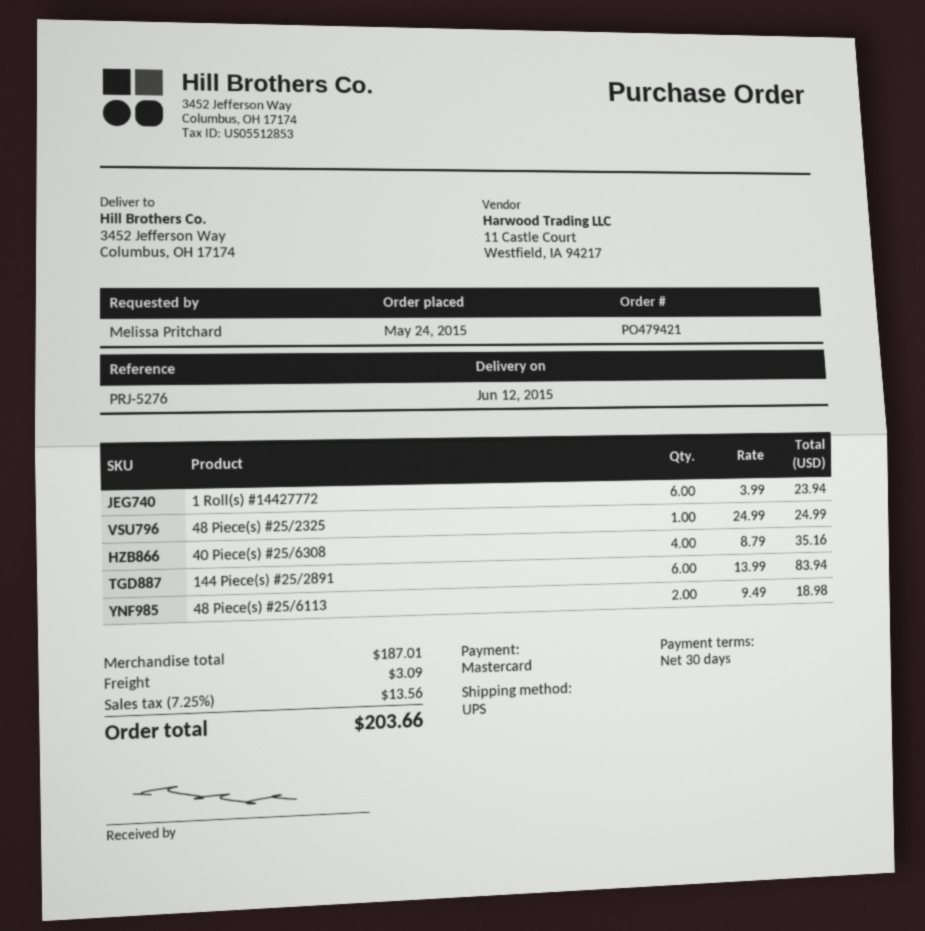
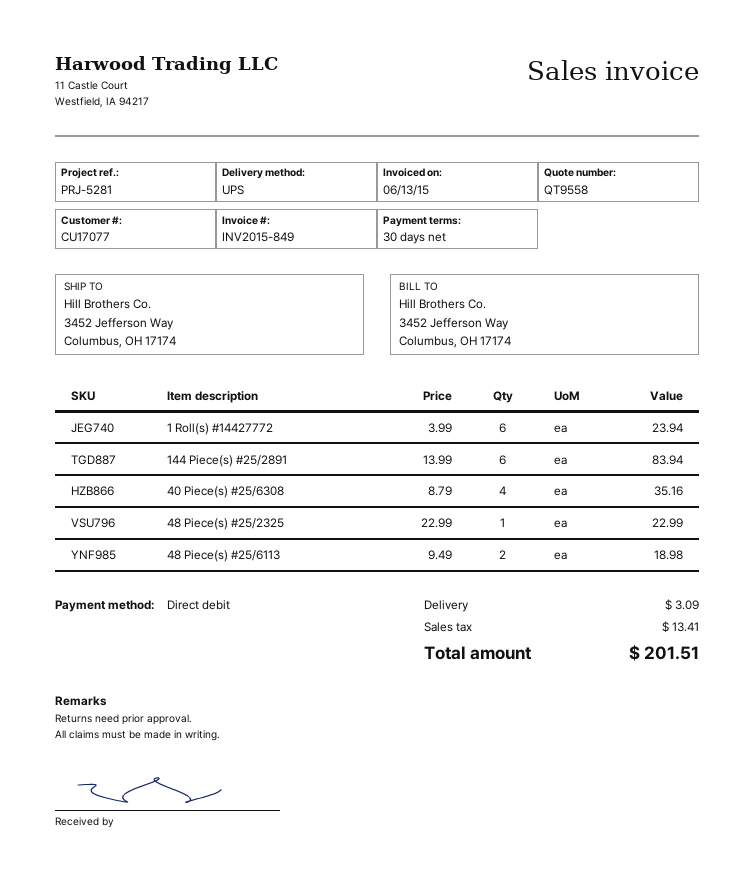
reference: PRJ-5276 -> PRJ-5281
payment method: Mastercard -> direct debit
48 Piece(s) #25/2325: 1 x 24.99 = 24.99 -> 1 x 22.99 = 22.99
tax: 13.56 -> 13.41
total: 203.66 -> 201.51

